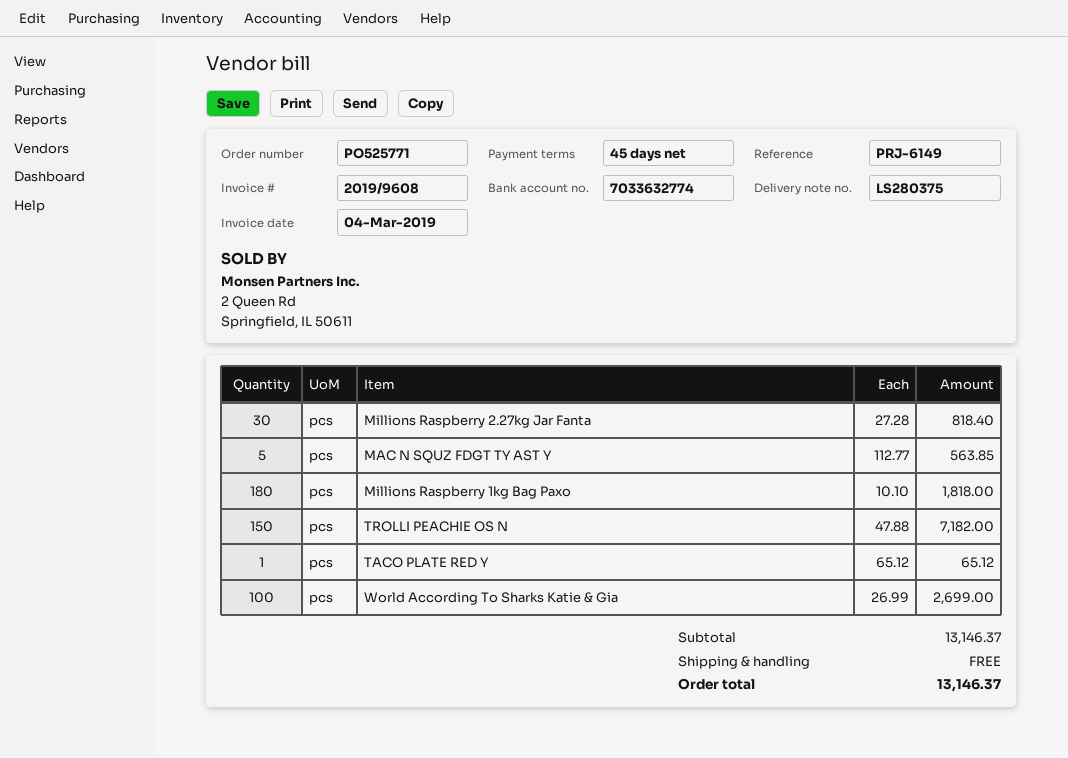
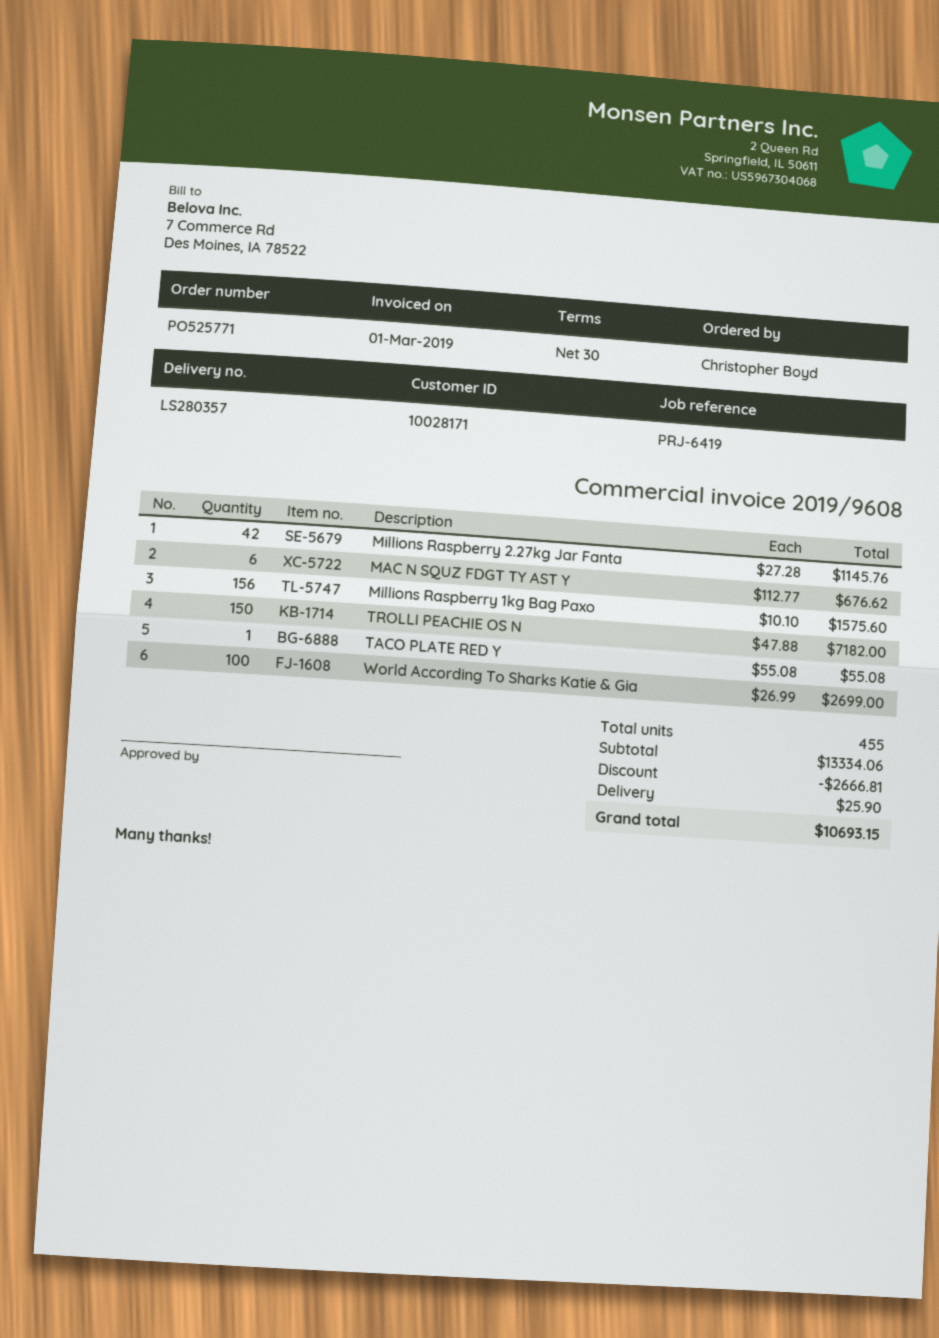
delivery note number: LS280375 -> LS280357
invoice date: 2019-03-04 -> 2019-03-01
payment terms: 45 days -> 30 days
reference: PRJ-6149 -> PRJ-6419
Millions Raspberry 2.27kg Jar Fanta: 30 x 27.28 = 818.40 -> 42 x 27.28 = 1145.76
MAC N SQUZ FDGT TY AST Y: 5 x 112.77 = 563.85 -> 6 x 112.77 = 676.62
Millions Raspberry 1kg Bag Paxo: 180 x 10.10 = 1818.00 -> 156 x 10.10 = 1575.60
TACO PLATE RED Y: 1 x 65.12 = 65.12 -> 1 x 55.08 = 55.08
subtotal: 13146.37 -> 13334.06
discount: none -> 2666.81
shipping: 0.00 -> 25.90
total: 13146.37 -> 10693.15

